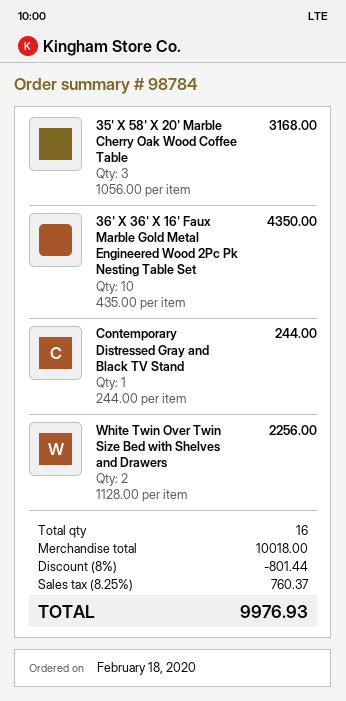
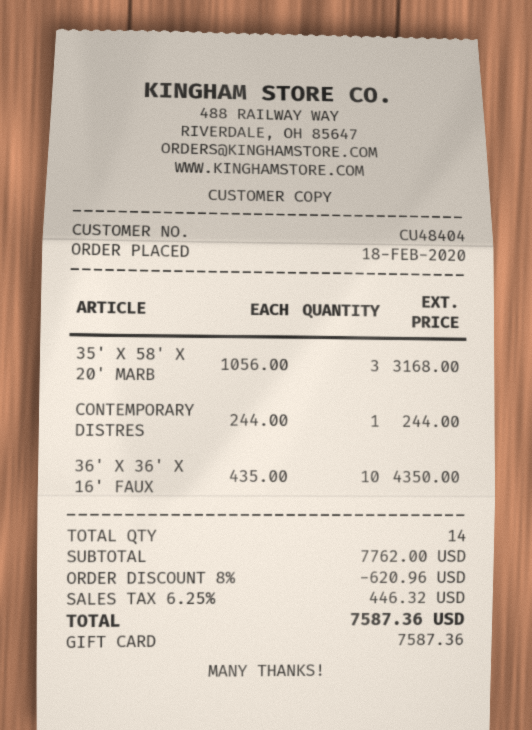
White Twin Over Twin Size Bed with Shelves and Drawers: 2 x 1128.00 = 2256.00 -> none
total quantity: 16 -> 14
subtotal: 10018.00 -> 7762.00
discount: 8% = 801.44 -> 8% = 620.96
tax: 8.25% = 760.37 -> 6.25% = 446.32
total: 9976.93 -> 7587.36

